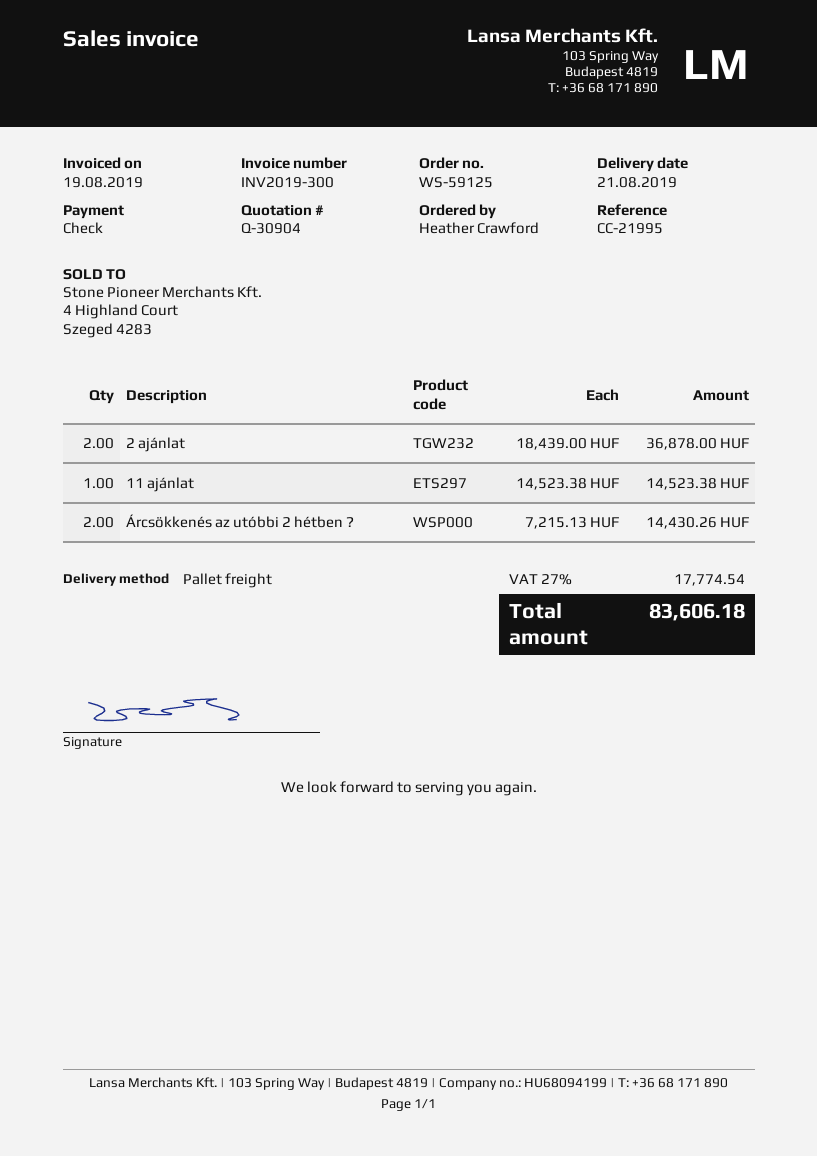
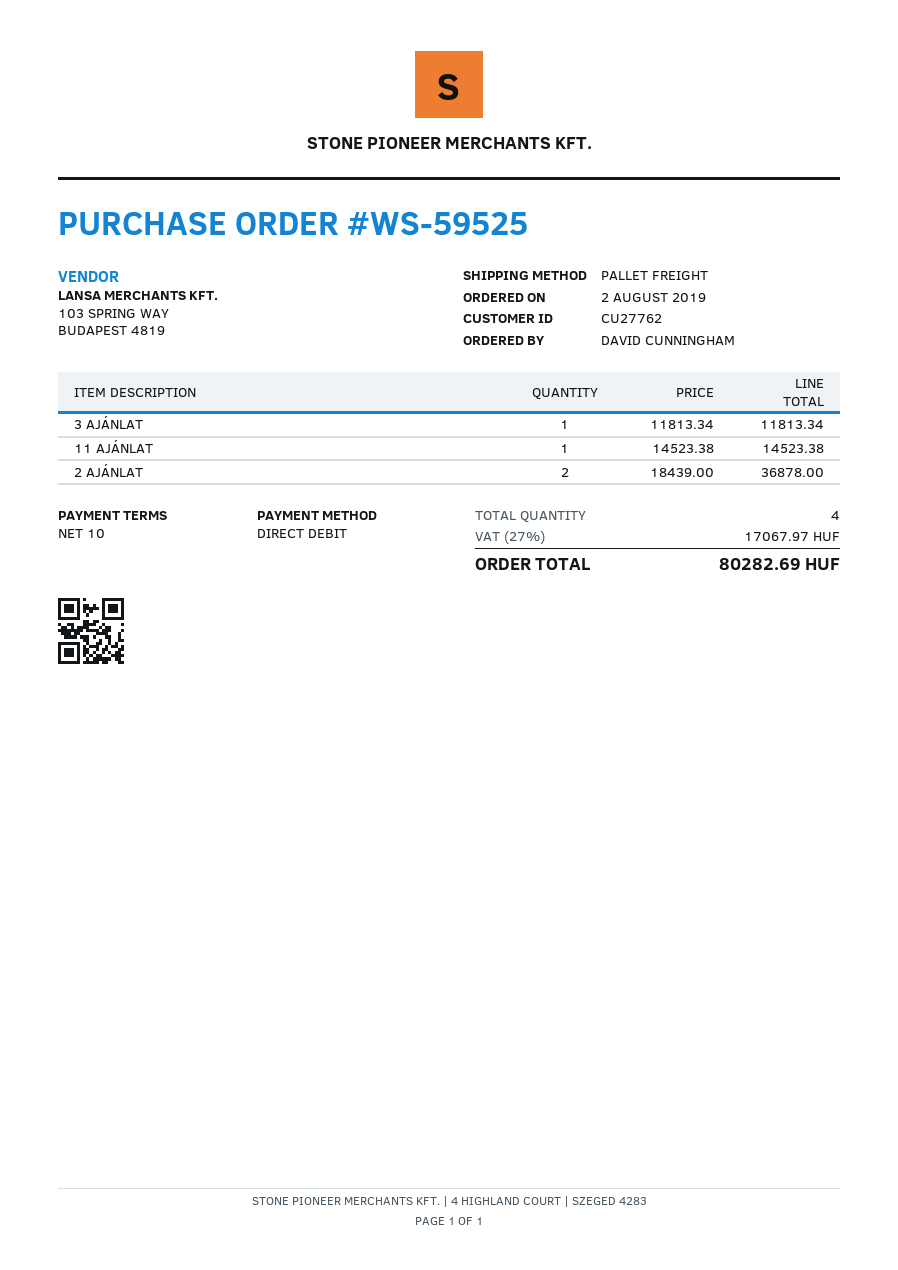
order number: WS-59125 -> WS-59525
ordered by: Heather Crawford -> DAVID CUNNINGHAM
payment method: cheque -> direct debit
Árcsökkenés az utóbbi 2 hétben ?: 2 x 7215.13 = 14430.26 -> none
3 AJÁNLAT: none -> 1 x 11813.34 = 11813.34
tax: 27% = 17774.54 -> 27% = 17067.97
total: 83606.18 -> 80282.69

